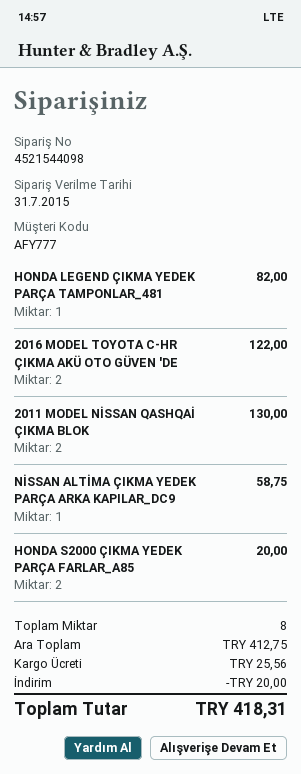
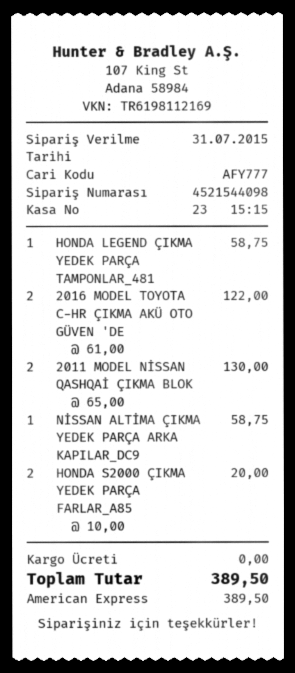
HONDA LEGEND ÇIKMA YEDEK PARÇA TAMPONLAR_481: 1 for 82.00 -> 1 for 58.75
discount: 20.00 -> none
shipping: 25.56 -> 0.00
total: 418.31 -> 389.50

